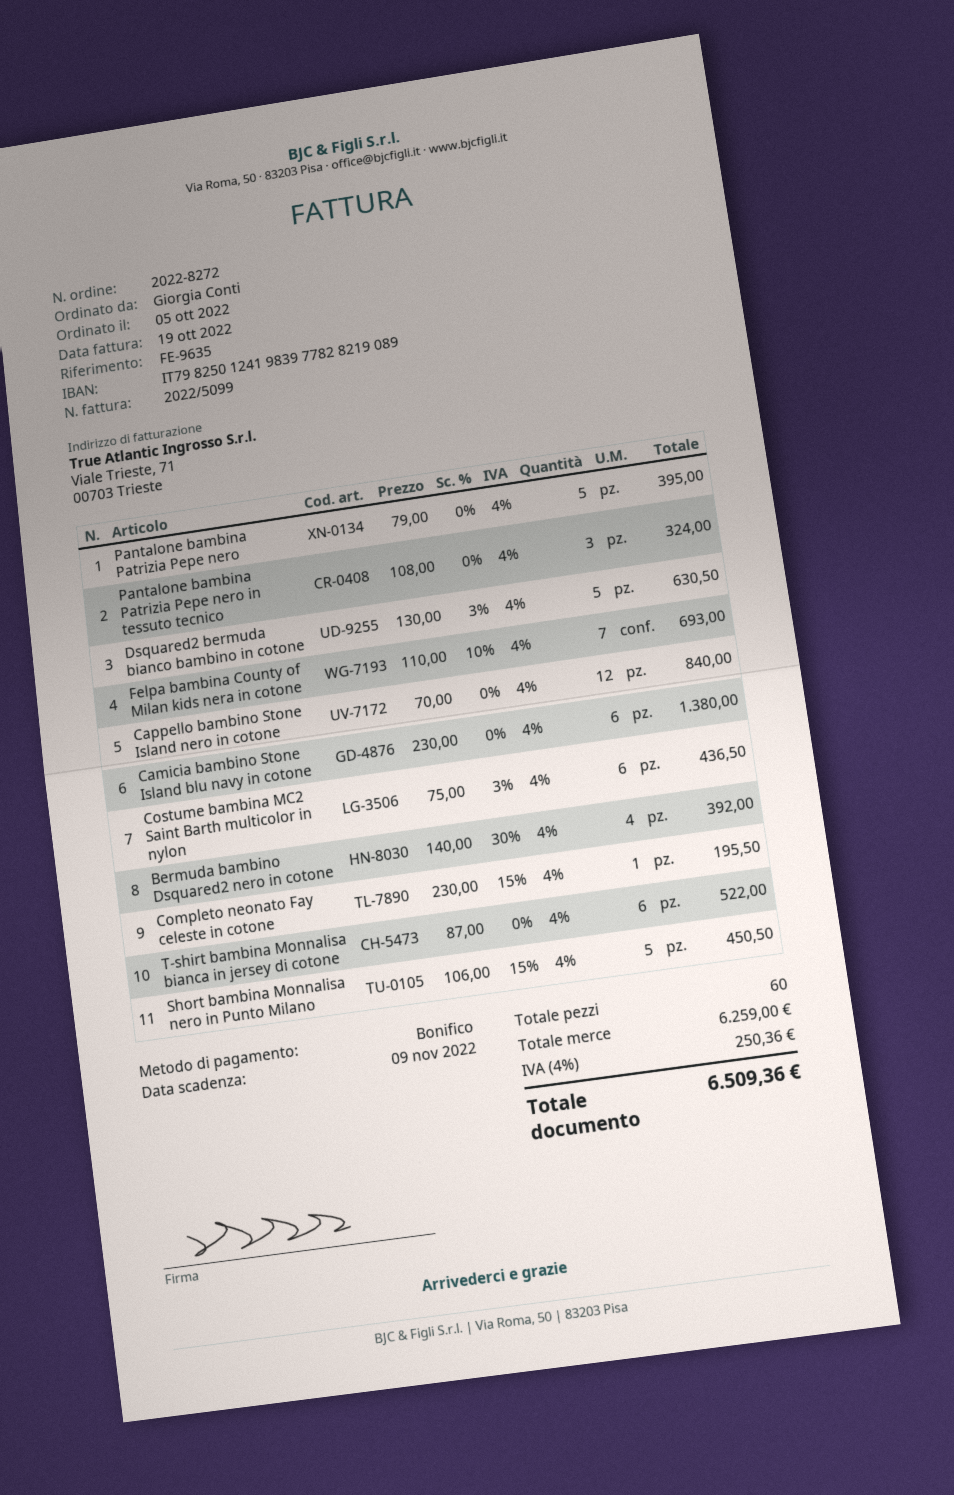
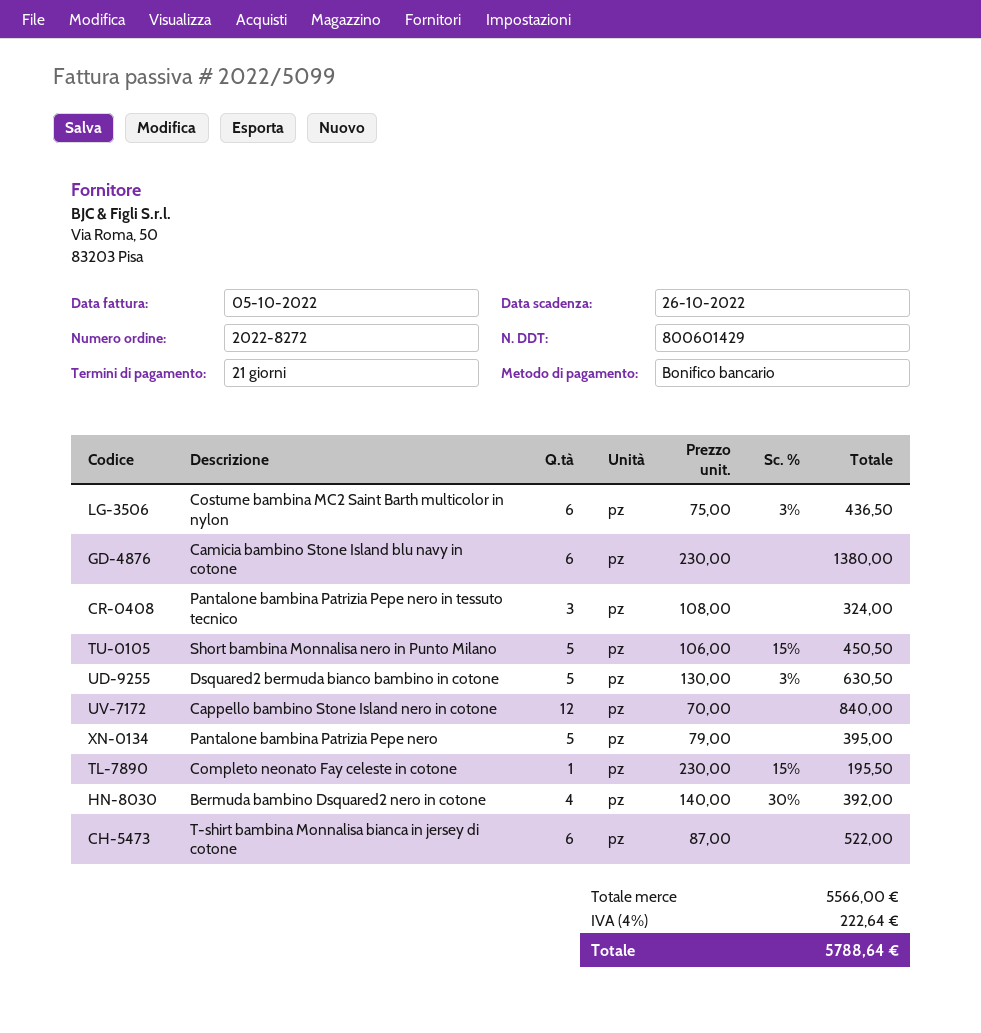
invoice date: 2022-10-19 -> 2022-10-05
due date: 2022-11-09 -> 2022-10-26
Felpa bambina County of Milan kids nera in cotone: 7 x 110.00 - 10% = 693.00 -> none
subtotal: 6259.00 -> 5566.00
tax: 4% = 250.36 -> 4% = 222.64
total: 6509.36 -> 5788.64

